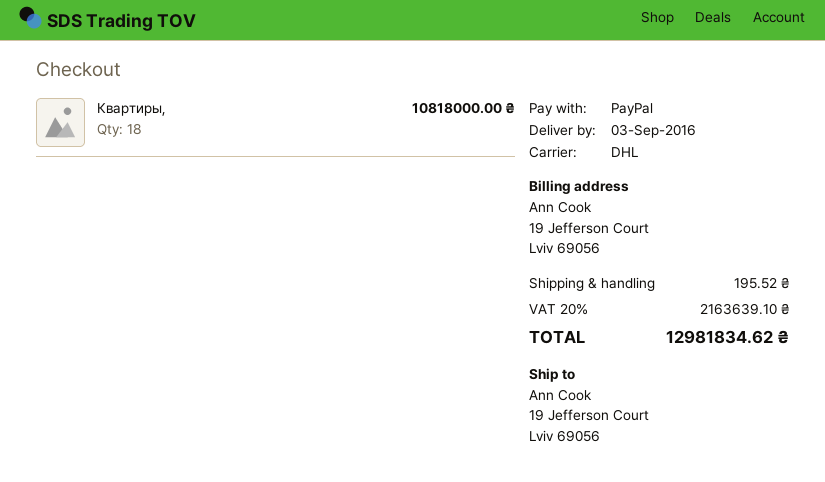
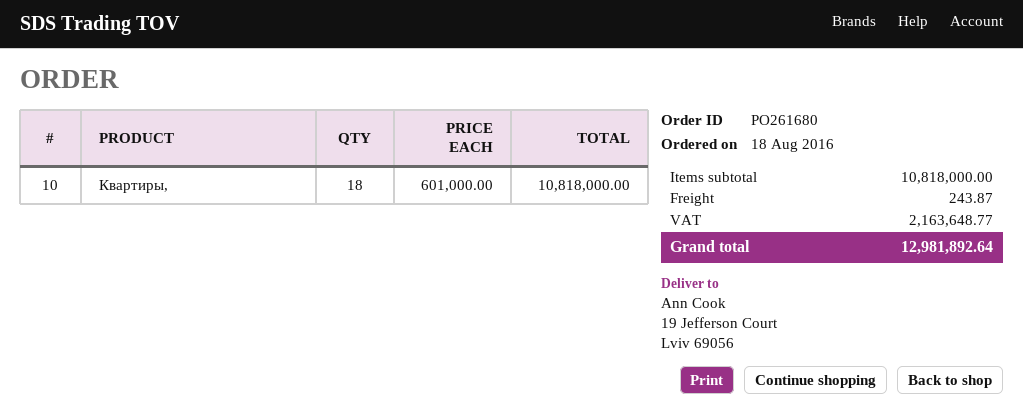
shipping: 195.52 -> 243.87
tax: 2163639.10 -> 2163648.77
total: 12981834.62 -> 12981892.64

